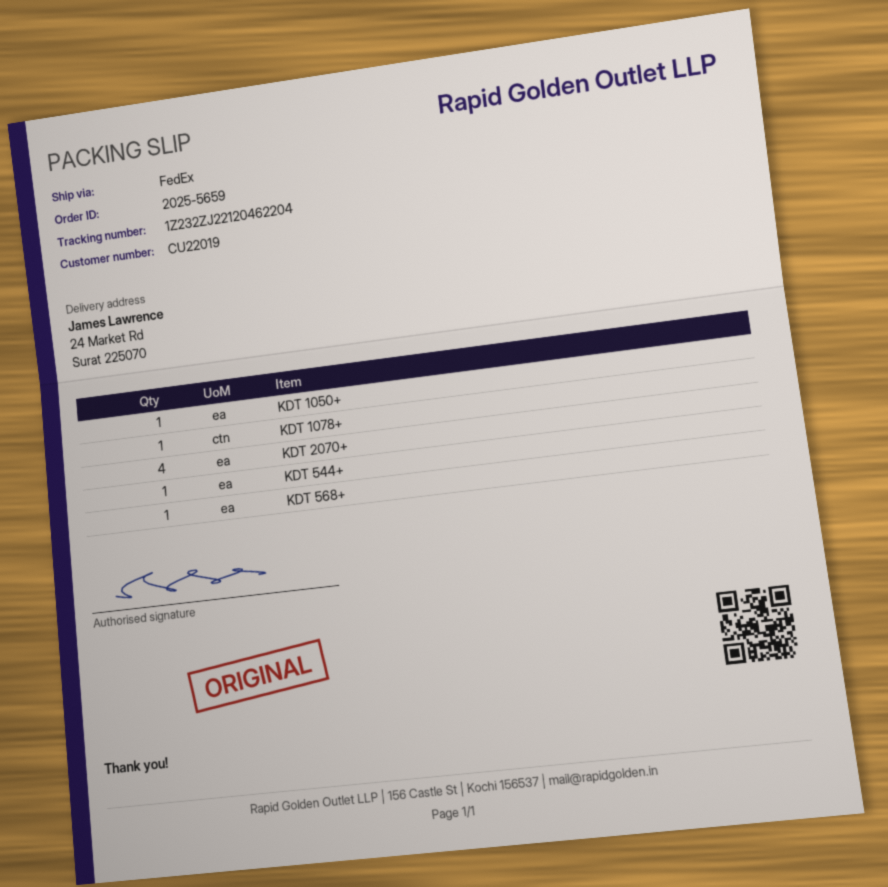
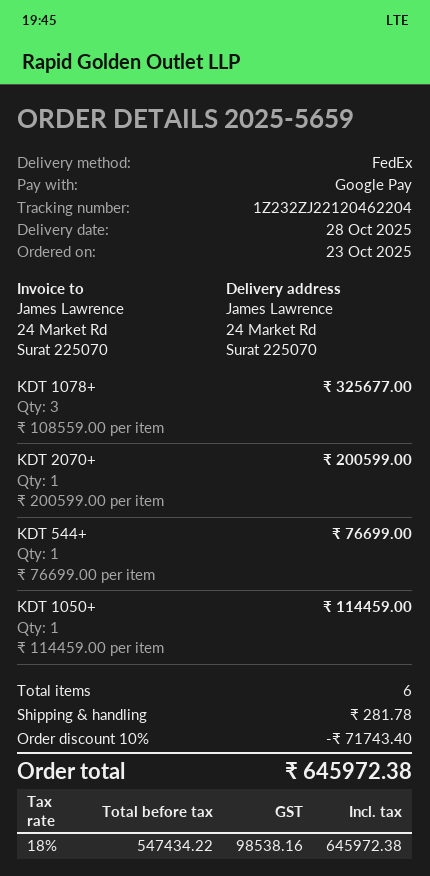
KDT 1078+: 1 -> 3
KDT 2070+: 4 -> 1
KDT 568+: 1 -> none

